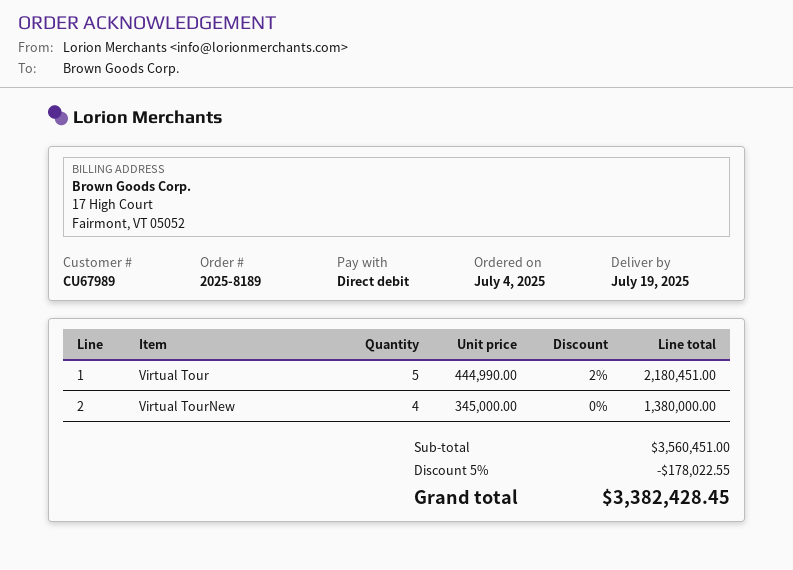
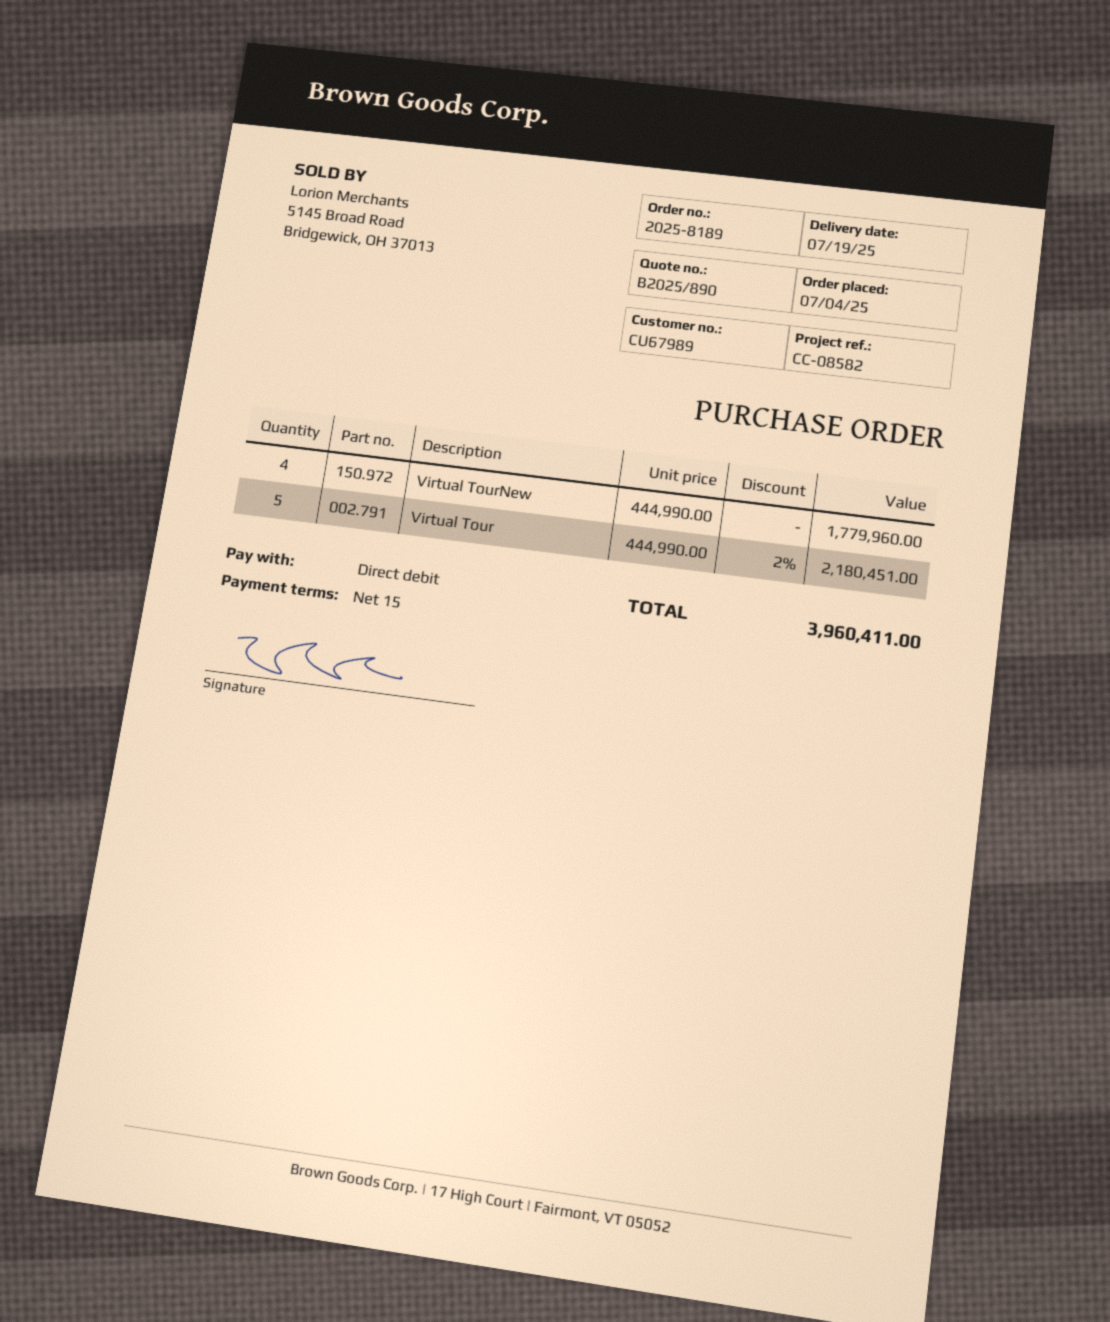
Virtual TourNew: 4 x 345000.00 = 1380000.00 -> 4 x 444990.00 = 1779960.00
discount: 5% = 178022.55 -> none
total: 3382428.45 -> 3960411.00

